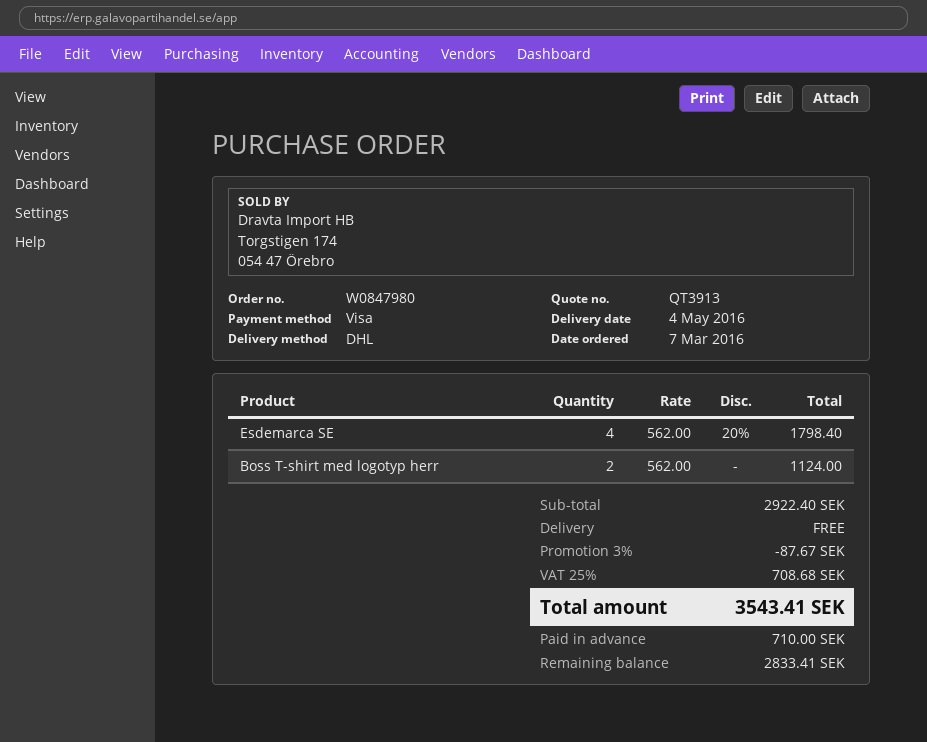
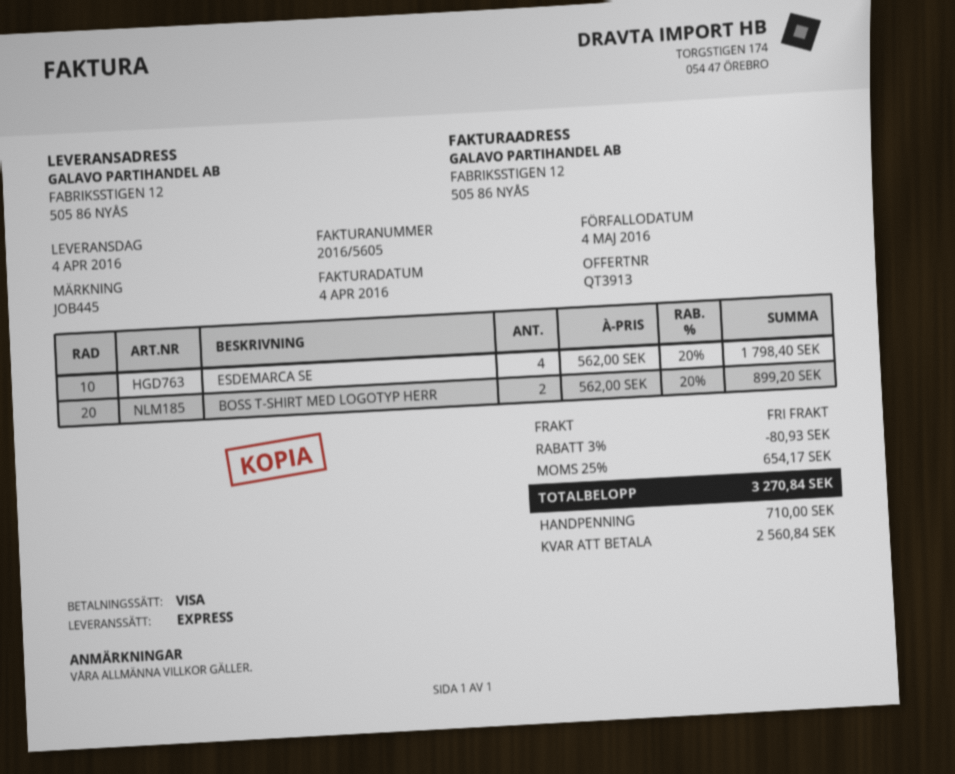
delivery date: 2016-05-04 -> 2016-04-04
shipping method: DHL -> express
Boss T-shirt med logotyp herr: 2 x 562.00 = 1124.00 -> 2 x 562.00 - 20% = 899.20
discount: 3% = 87.67 -> 3% = 80.93
tax: 25% = 708.68 -> 25% = 654.17
total: 3543.41 -> 3270.84
balance: 2833.41 -> 2560.84

